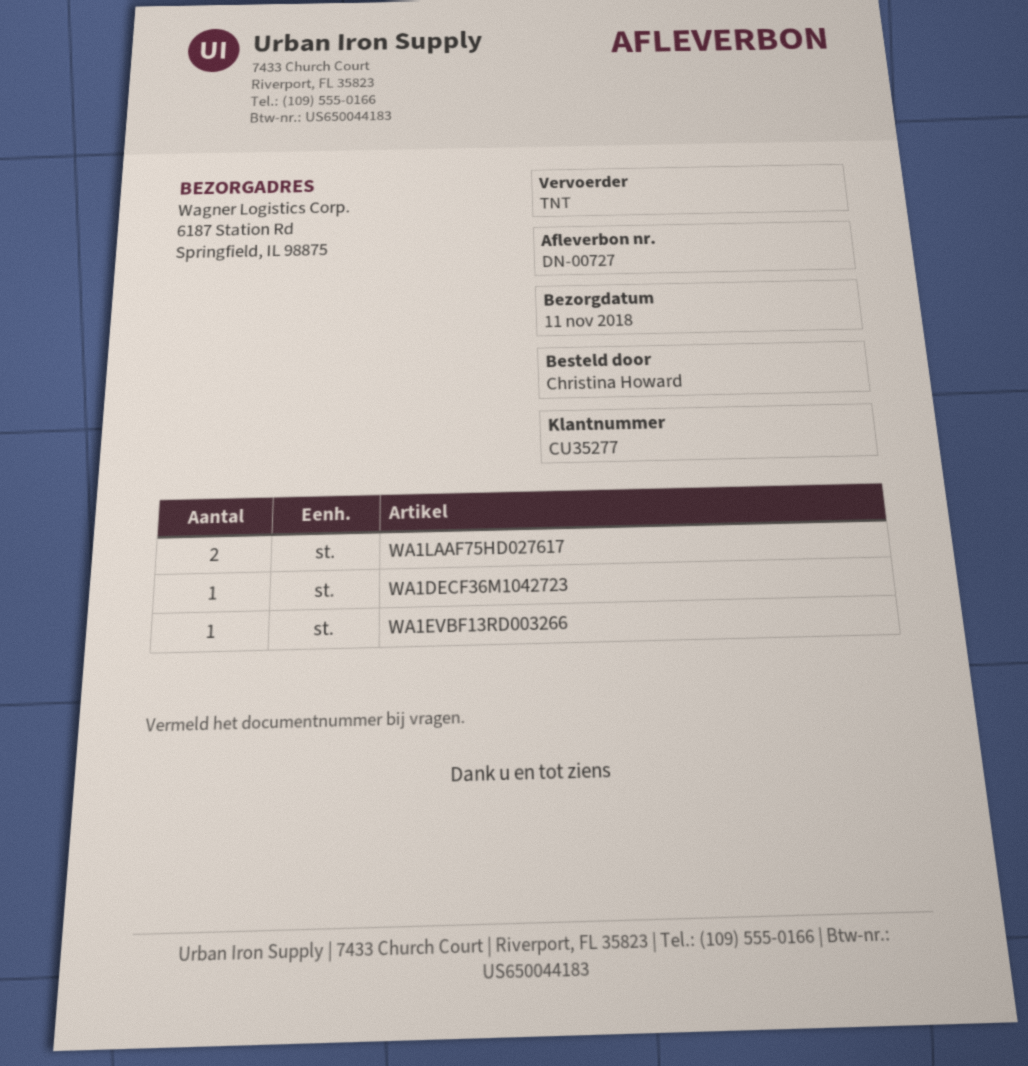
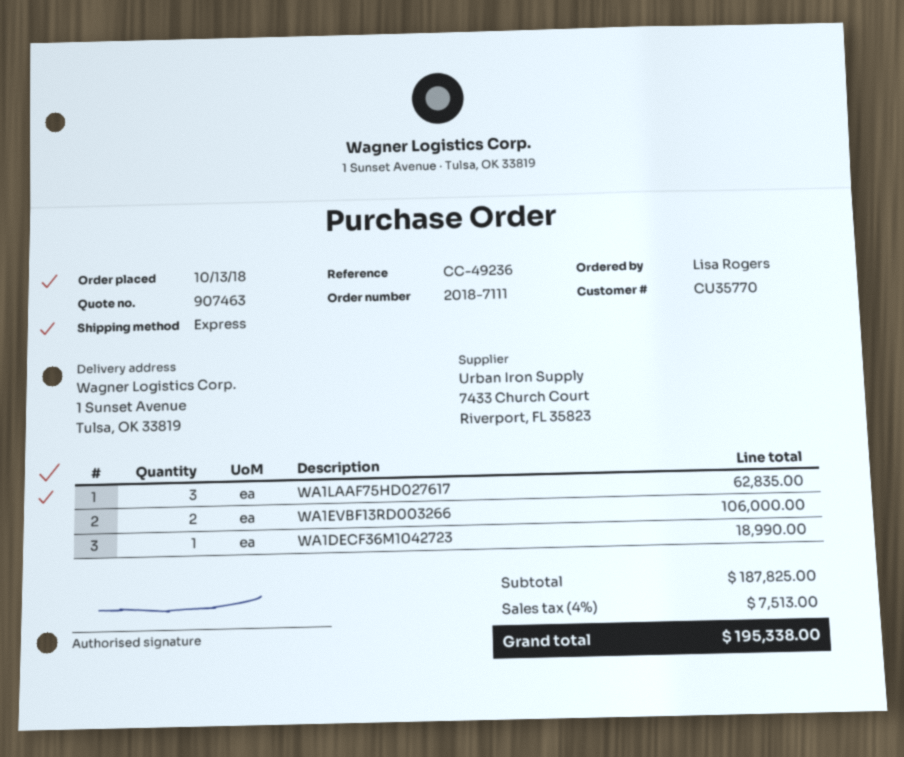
customer number: CU35277 -> CU35770
ordered by: Christina Howard -> Lisa Rogers
shipping method: TNT -> express
ship to: 6187 Station Rd, Springfield, IL 98875 -> 1 Sunset Avenue, Tulsa, OK 33819
WA1LAAF75HD027617: 2 -> 3
WA1EVBF13RD003266: 1 -> 2

